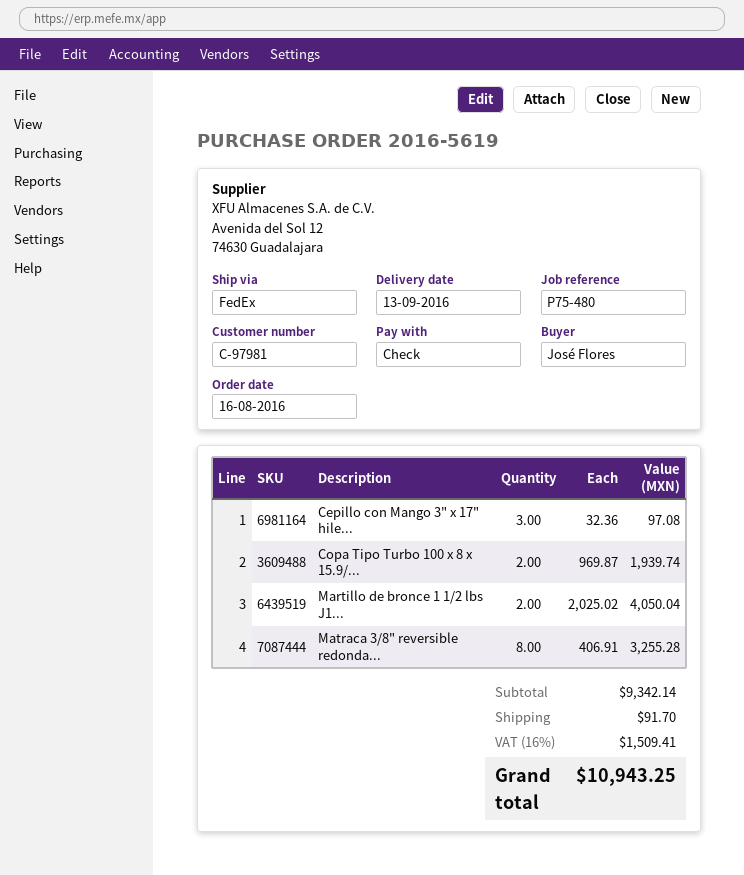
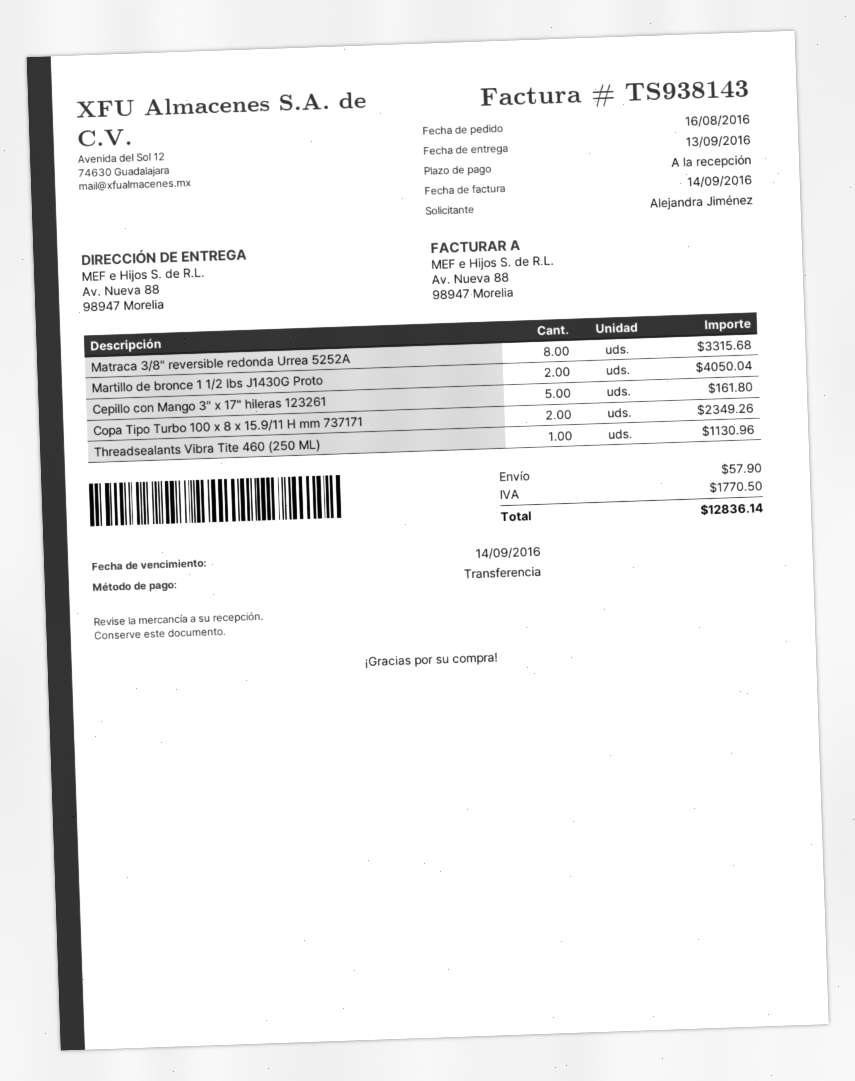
ordered by: José Flores -> Alejandra Jiménez
payment method: cheque -> bank transfer
Cepillo con Mango 3" x 17" hile...: 3 for 97.08 -> 5 for 161.80
Copa Tipo Turbo 100 x 8 x 15.9/...: 2 for 1939.74 -> 2 for 2349.26
Matraca 3/8" reversible redonda...: 8 for 3255.28 -> 8 for 3315.68
Threadsealants Vibra Tite 460 (250 ML): none -> 1 for 1130.96
shipping: 91.70 -> 57.90
tax: 1509.41 -> 1770.50
total: 10943.25 -> 12836.14

